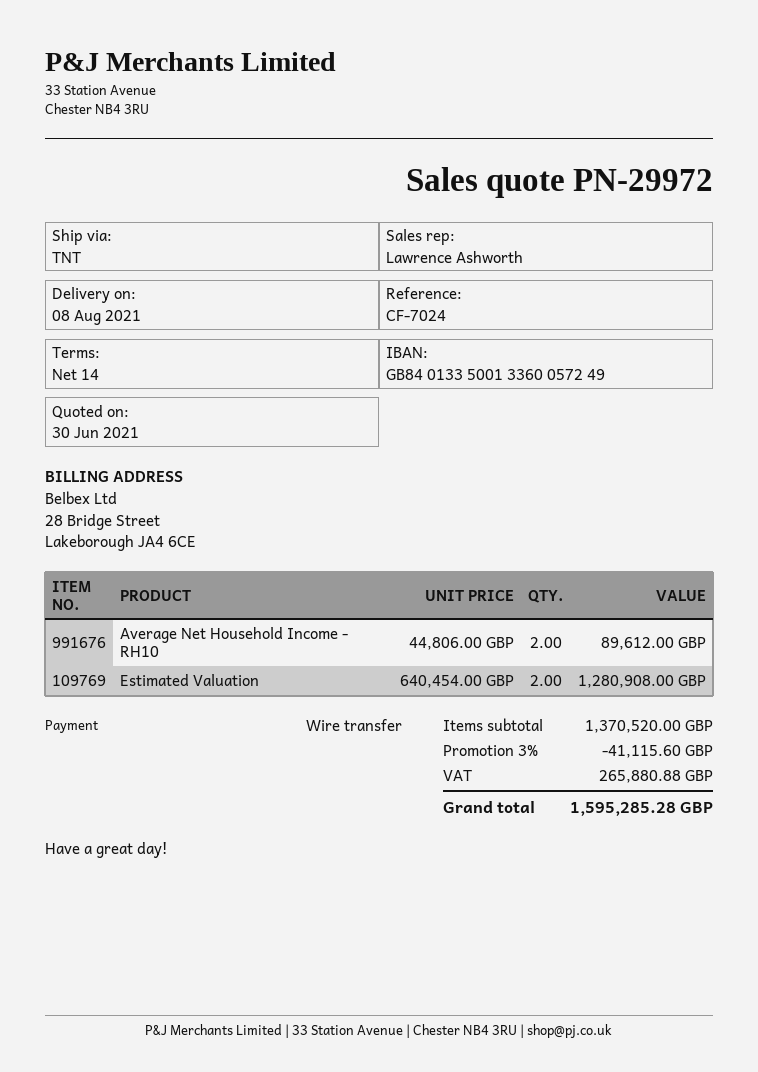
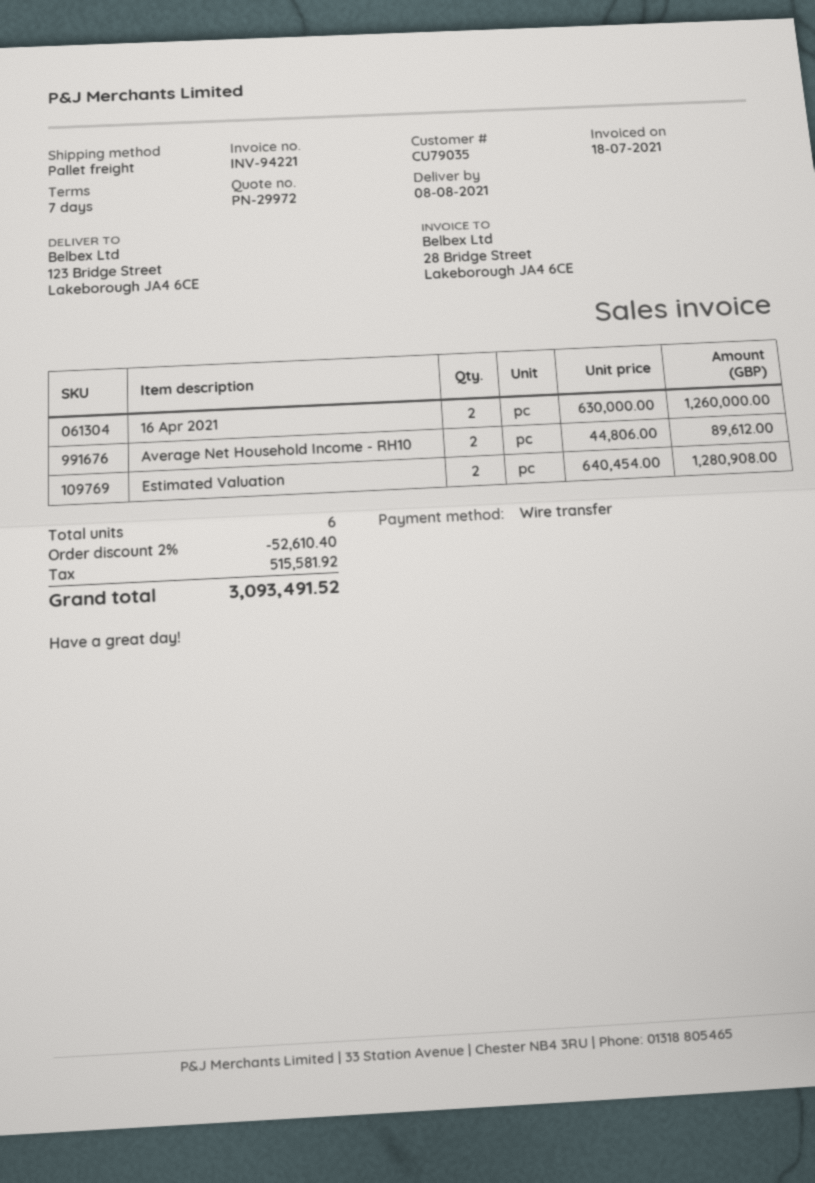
payment terms: 14 days -> 7 days
shipping method: TNT -> pallet freight
16 Apr 2021: none -> 2 x 630000.00 = 1260000.00
discount: 3% = 41115.60 -> 2% = 52610.40
tax: 265880.88 -> 515581.92
total: 1595285.28 -> 3093491.52

